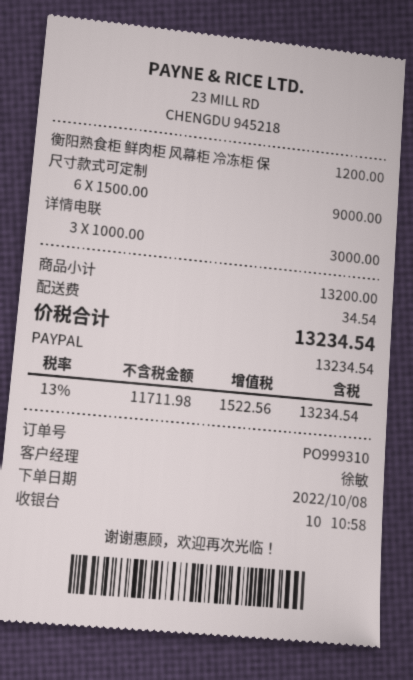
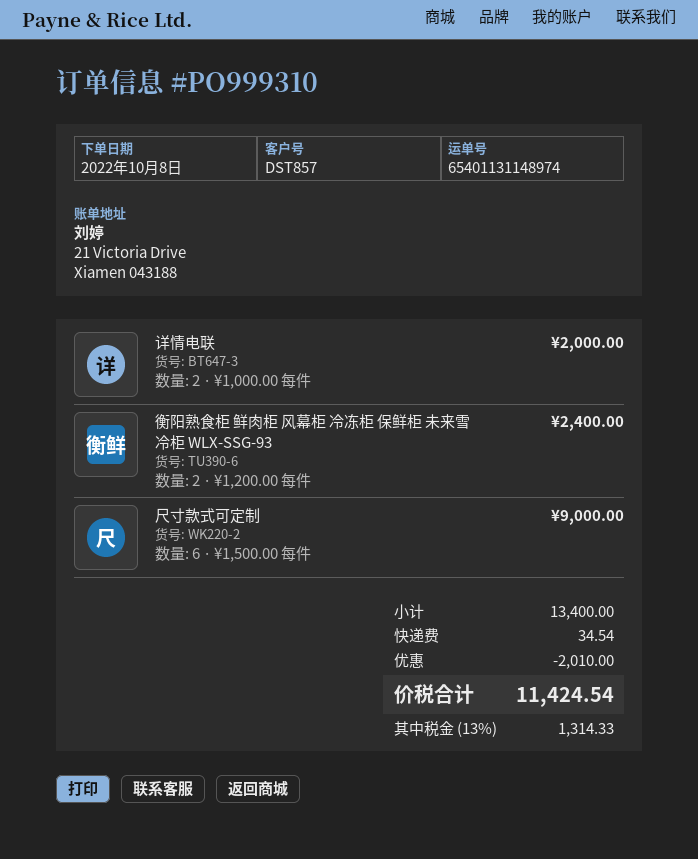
衡阳熟食柜 鲜肉柜 风幕柜 冷冻柜 保: 1 x 1200.00 = 1200.00 -> 2 x 1200.00 = 2400.00
详情电联: 3 x 1000.00 = 3000.00 -> 2 x 1000.00 = 2000.00
subtotal: 13200.00 -> 13400.00
discount: none -> 2010.00
tax: 13% = 1522.56 -> 13% = 1314.33
total: 13234.54 -> 11424.54

